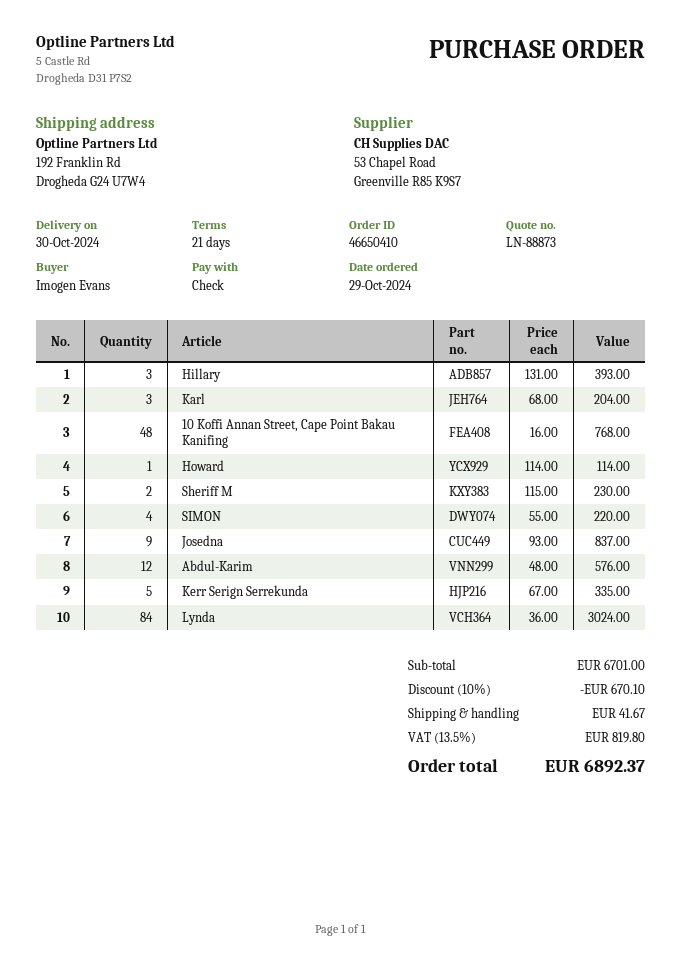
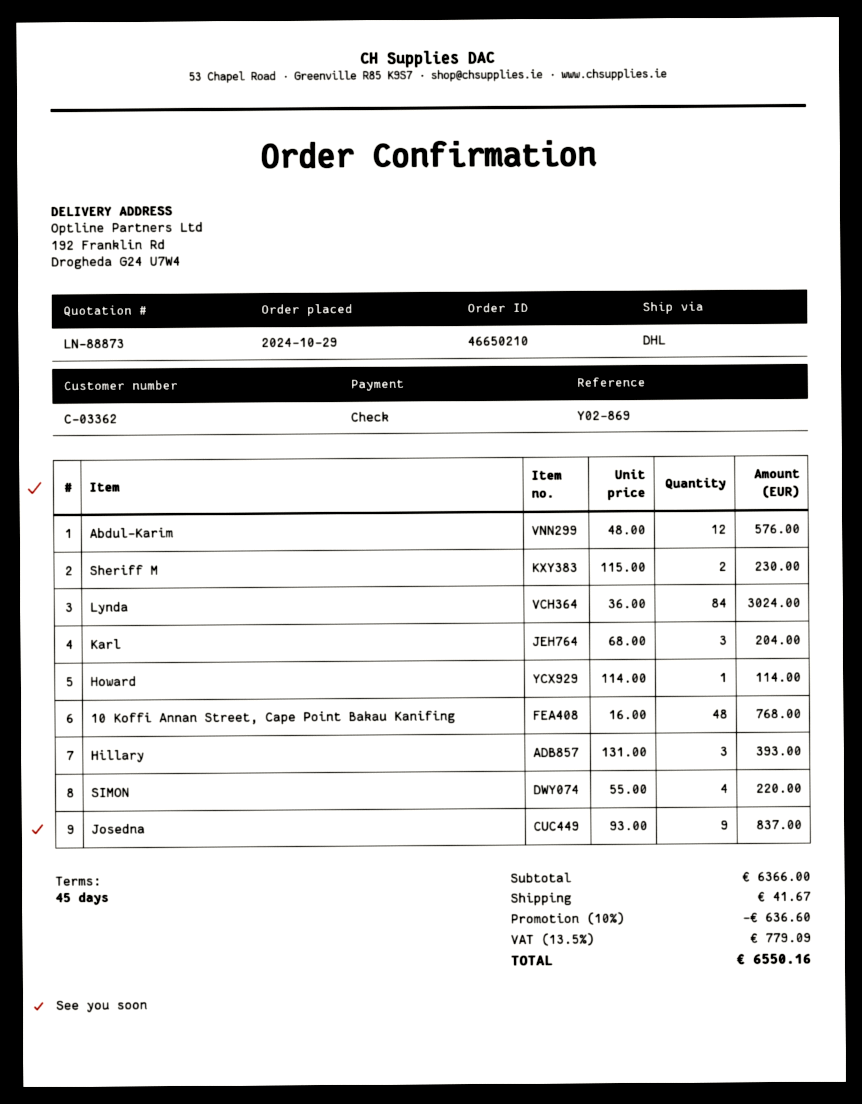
order number: 46650410 -> 46650210
payment terms: 21 days -> 45 days
Kerr Serign Serrekunda: 5 x 67.00 = 335.00 -> none
subtotal: 6701.00 -> 6366.00
discount: 10% = 670.10 -> 10% = 636.60
tax: 13.5% = 819.80 -> 13.5% = 779.09
total: 6892.37 -> 6550.16

